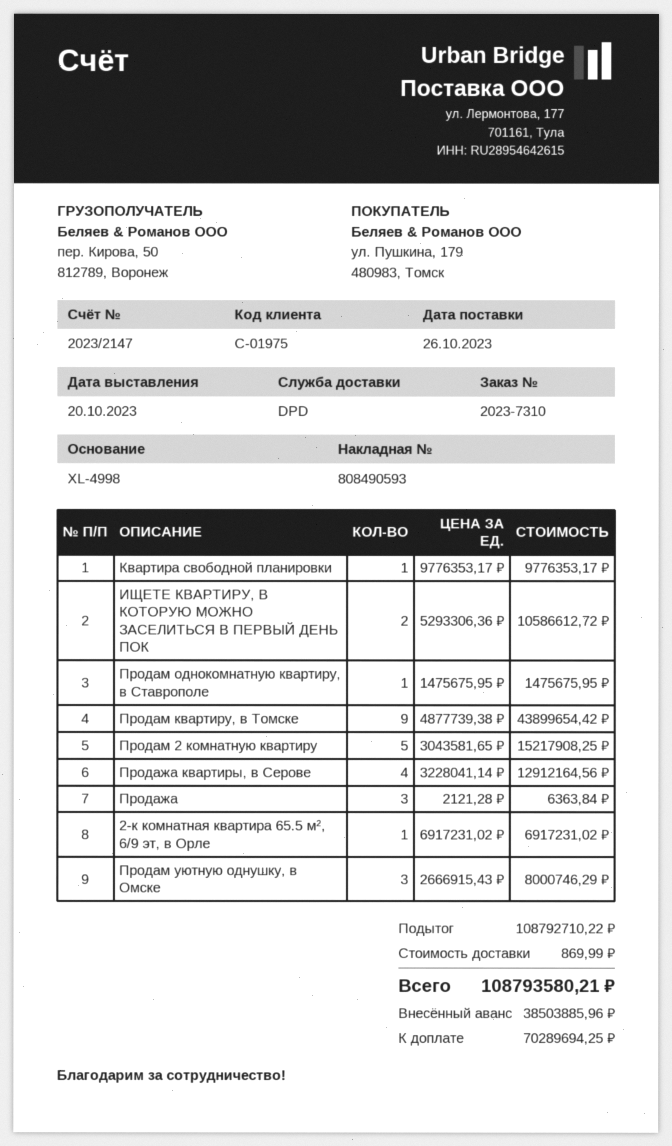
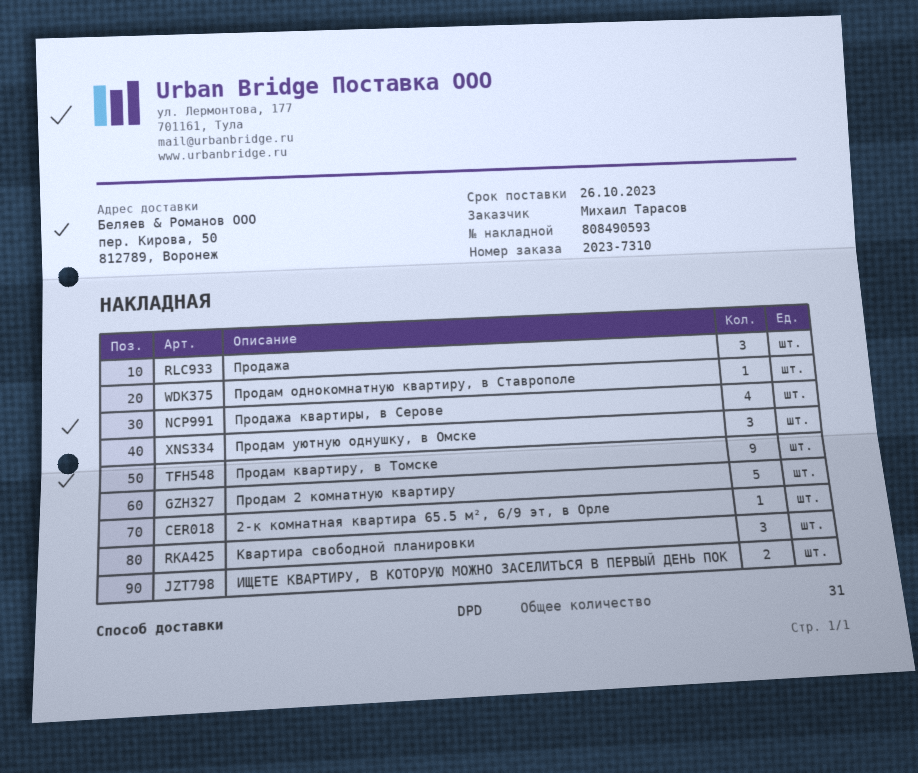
Квартира свободной планировки: 1 -> 3

